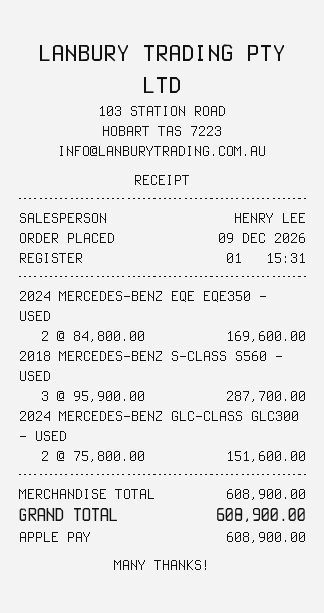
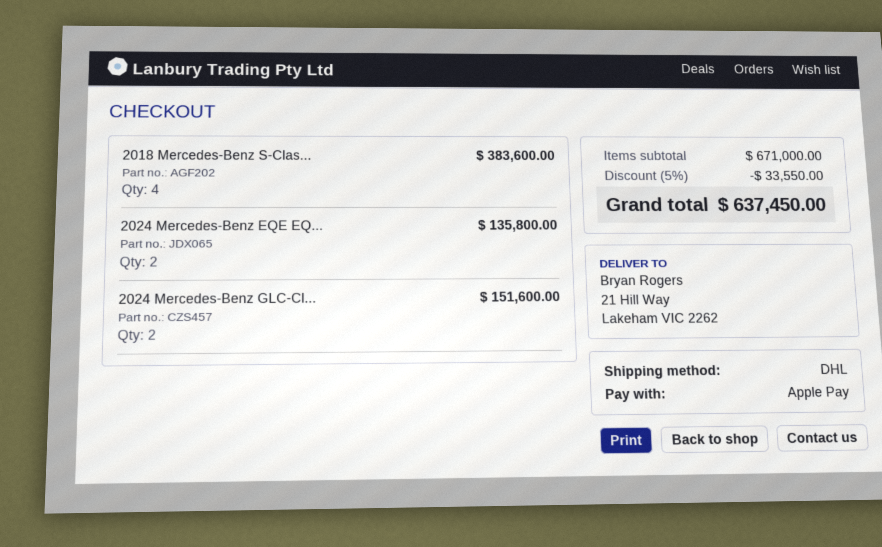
2024 MERCEDES-BENZ EQE EQE350 - USED: 2 for 169600.00 -> 2 for 135800.00
2018 MERCEDES-BENZ S-CLASS S560 - USED: 3 for 287700.00 -> 4 for 383600.00
subtotal: 608900.00 -> 671000.00
discount: none -> 5% = 33550.00
total: 608900.00 -> 637450.00

